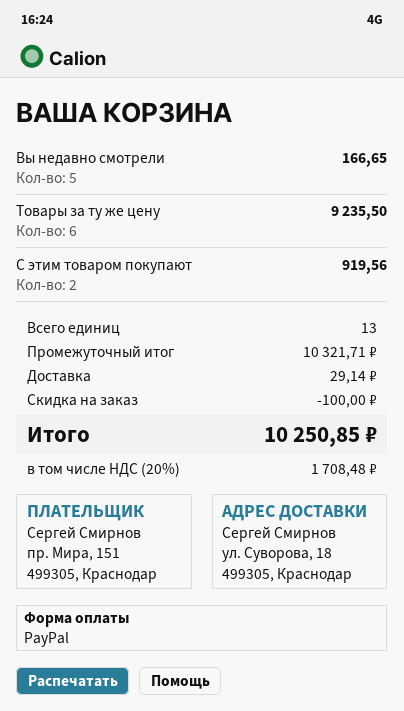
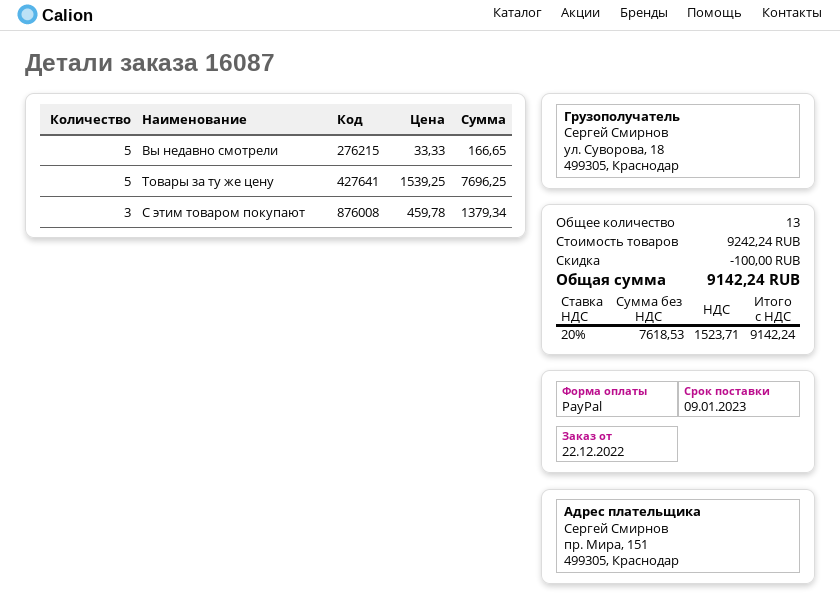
Товары за ту же цену: 6 for 9235.50 -> 5 for 7696.25
С этим товаром покупают: 2 for 919.56 -> 3 for 1379.34
subtotal: 10321.71 -> 9242.24
shipping: 29.14 -> none
tax: 20% = 1708.48 -> 20% = 1523.71
total: 10250.85 -> 9142.24

